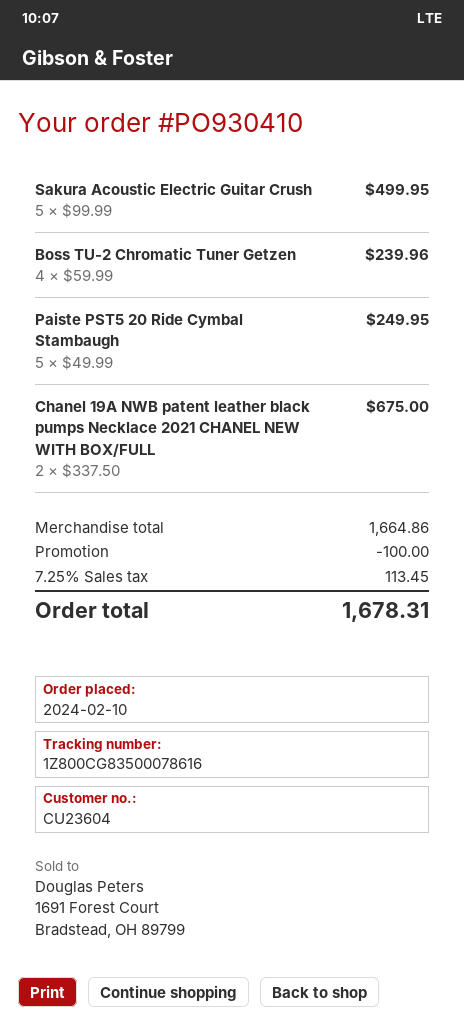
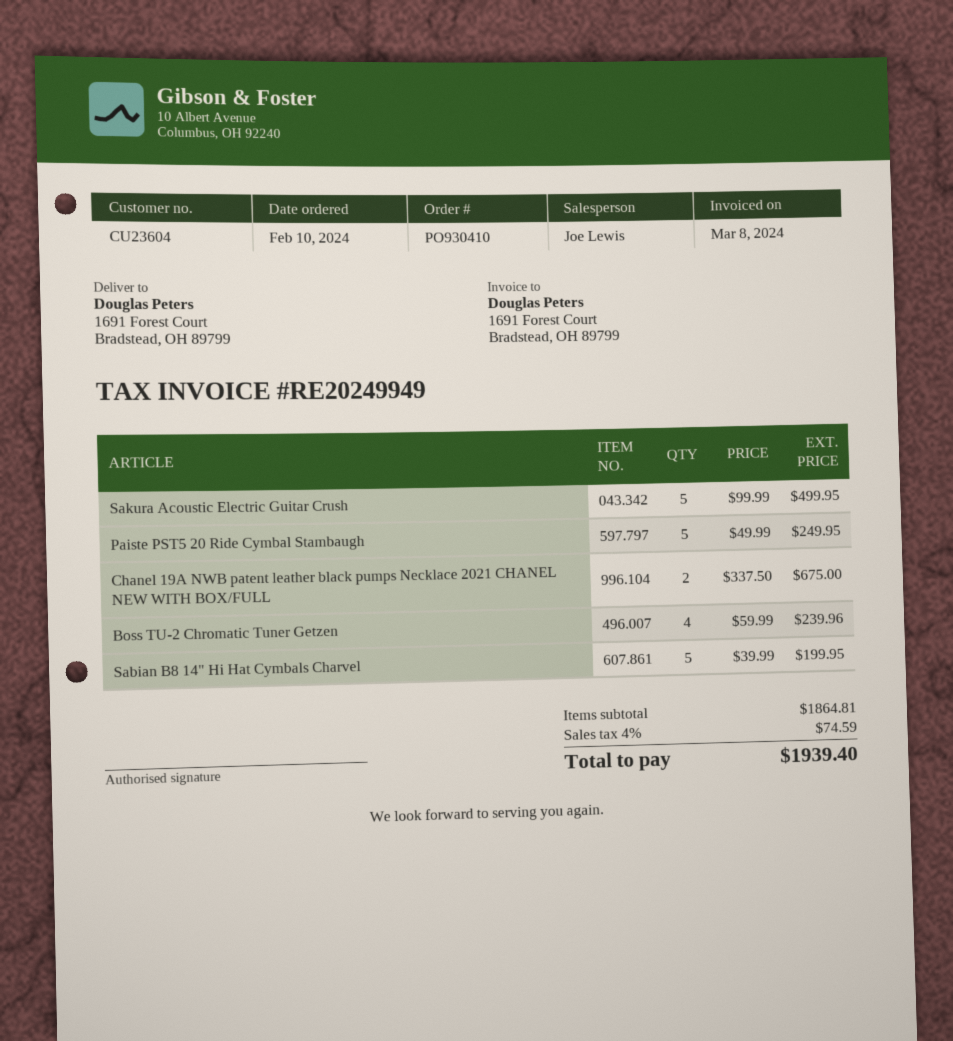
Sabian B8 14" Hi Hat Cymbals Charvel: none -> 5 x 39.99 = 199.95
subtotal: 1664.86 -> 1864.81
discount: 100.00 -> none
tax: 7.25% = 113.45 -> 4% = 74.59
total: 1678.31 -> 1939.40

